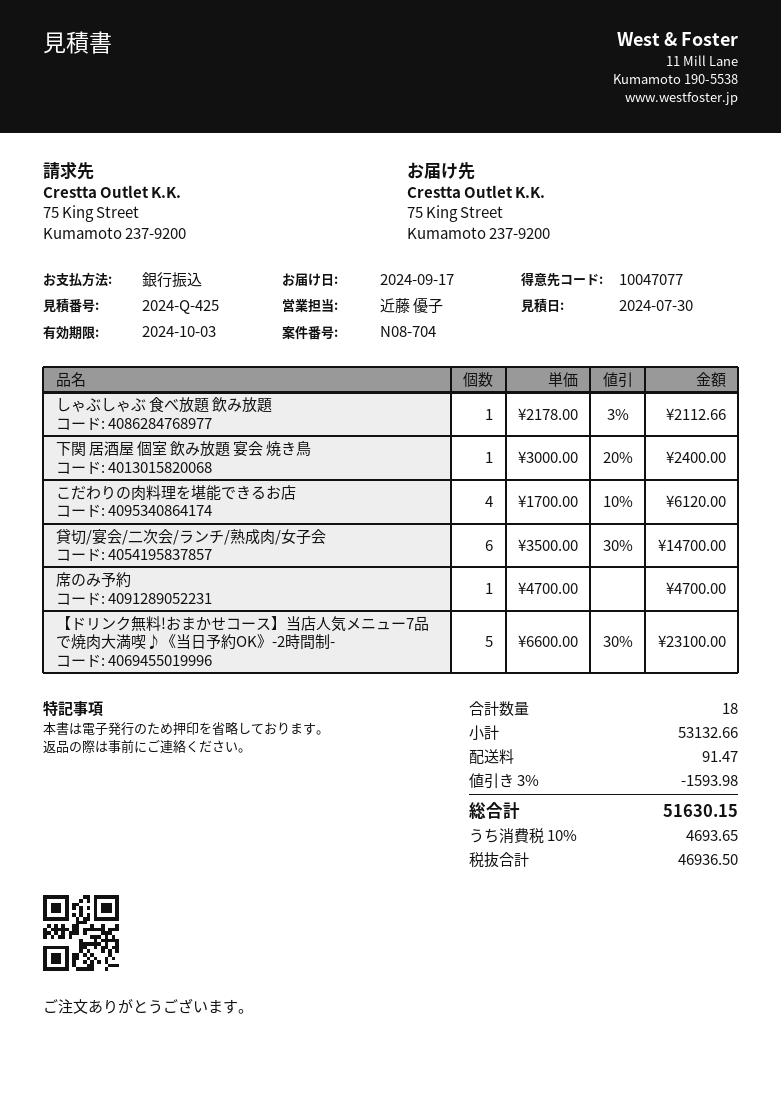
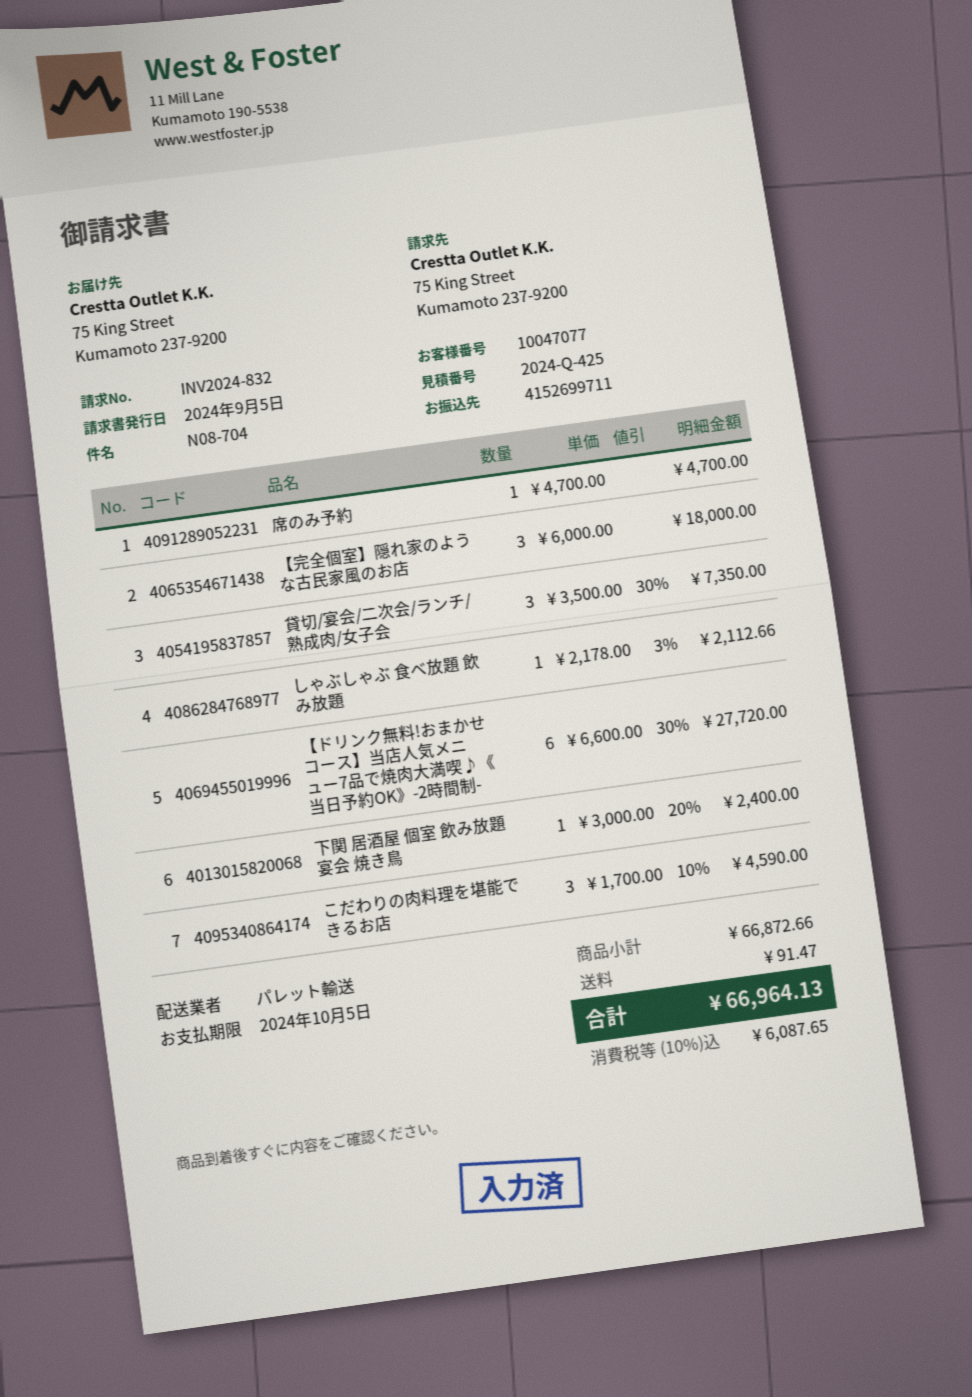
こだわりの肉料理を堪能できるお店: 4 x 1700.00 - 10% = 6120.00 -> 3 x 1700.00 - 10% = 4590.00
貸切/宴会/二次会/ランチ/熟成肉/女子会: 6 x 3500.00 - 30% = 14700.00 -> 3 x 3500.00 - 30% = 7350.00
【ドリンク無料!おまかせコース】当店人気メニュー7品で焼肉大満喫♪《当日予約OK》-2時間制-: 5 x 6600.00 - 30% = 23100.00 -> 6 x 6600.00 - 30% = 27720.00
【完全個室】隠れ家のような古民家風のお店: none -> 3 x 6000.00 = 18000.00
subtotal: 53132.66 -> 66872.66
discount: 3% = 1593.98 -> none
tax: 10% = 4693.65 -> 10% = 6087.65
total: 51630.15 -> 66964.13

